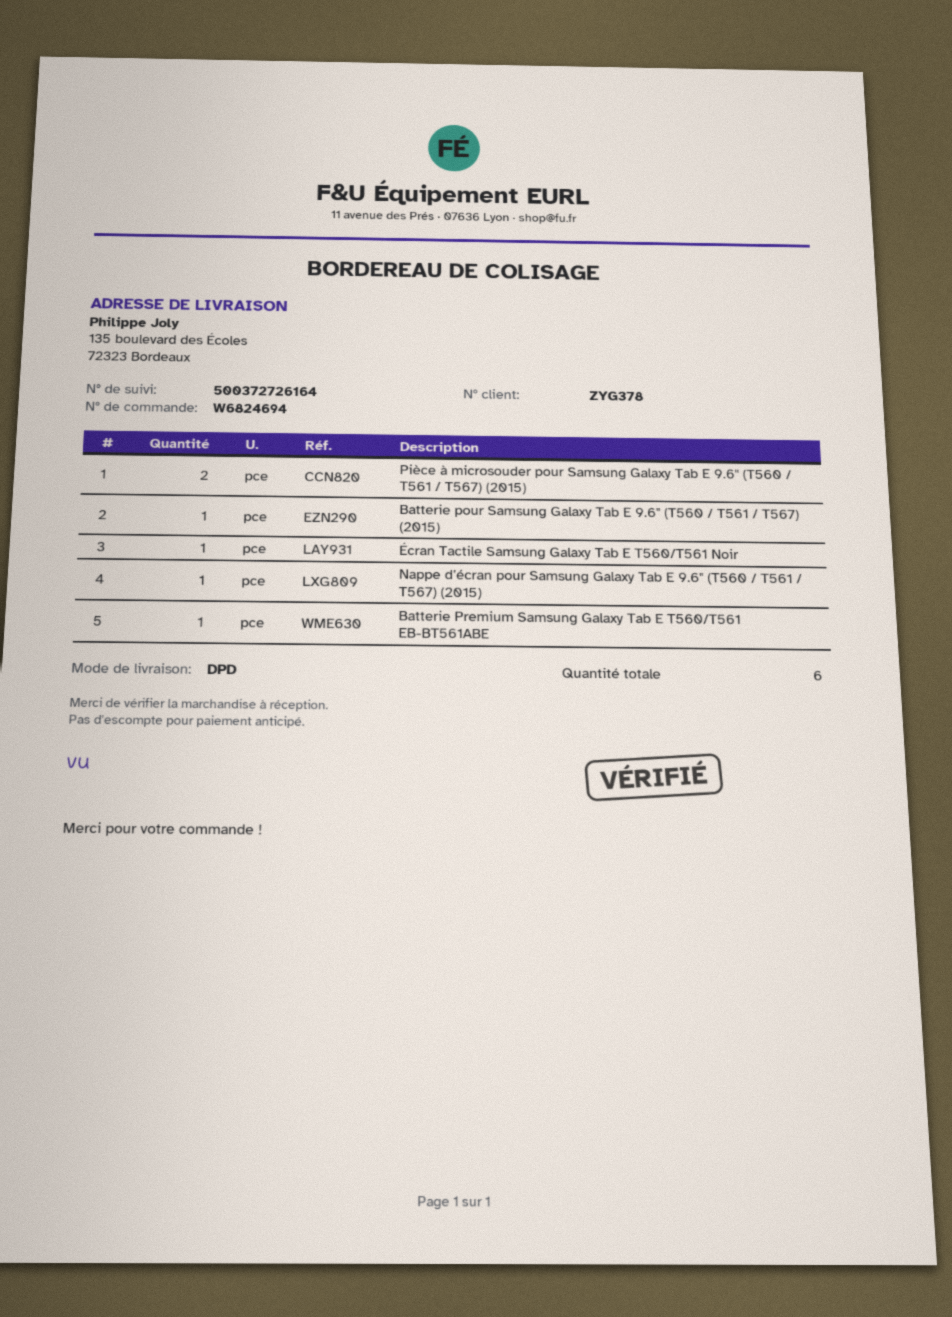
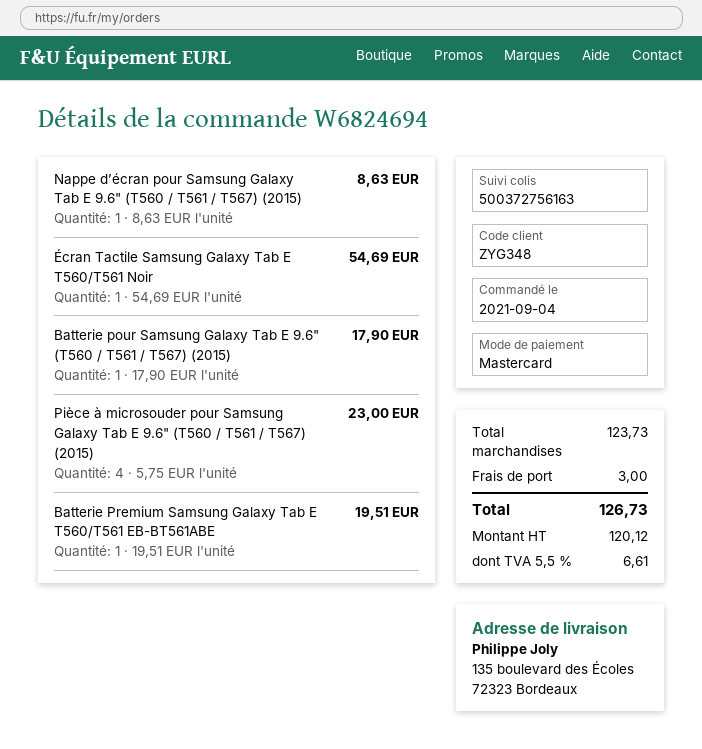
customer number: ZYG378 -> ZYG348
tracking number: 500372726164 -> 500372756163
Pièce à microsouder pour Samsung Galaxy Tab E 9.6" (T560 / T561 / T567) (2015): 2 -> 4

